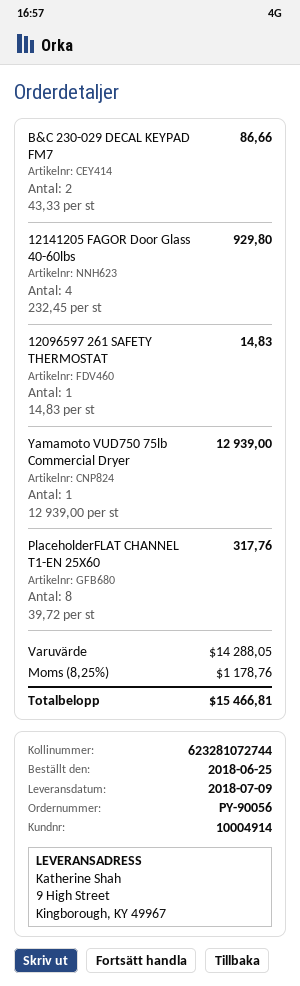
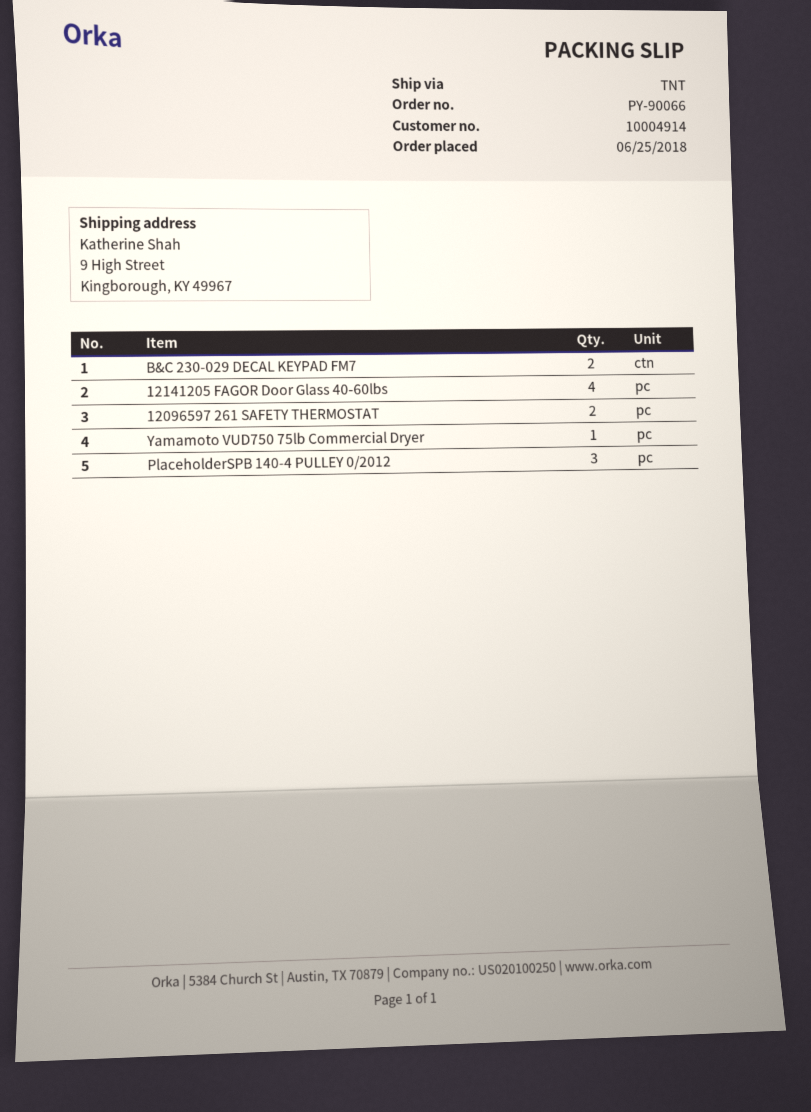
order number: PY-90056 -> PY-90066
12096597 261 SAFETY THERMOSTAT: 1 -> 2
PlaceholderFLAT CHANNEL T1-EN 25X60: 8 -> none
PlaceholderSPB 140-4 PULLEY 0/2012: none -> 3

